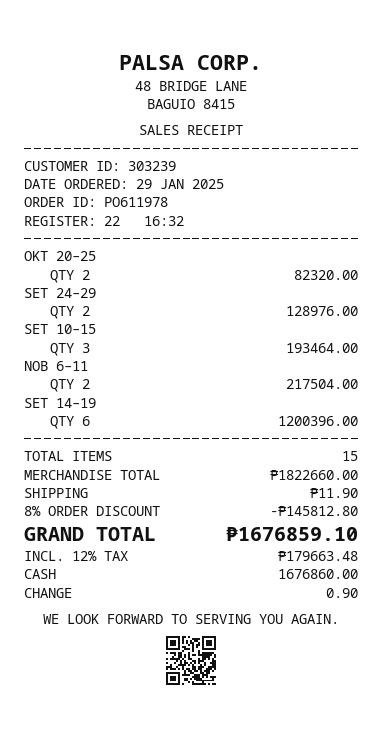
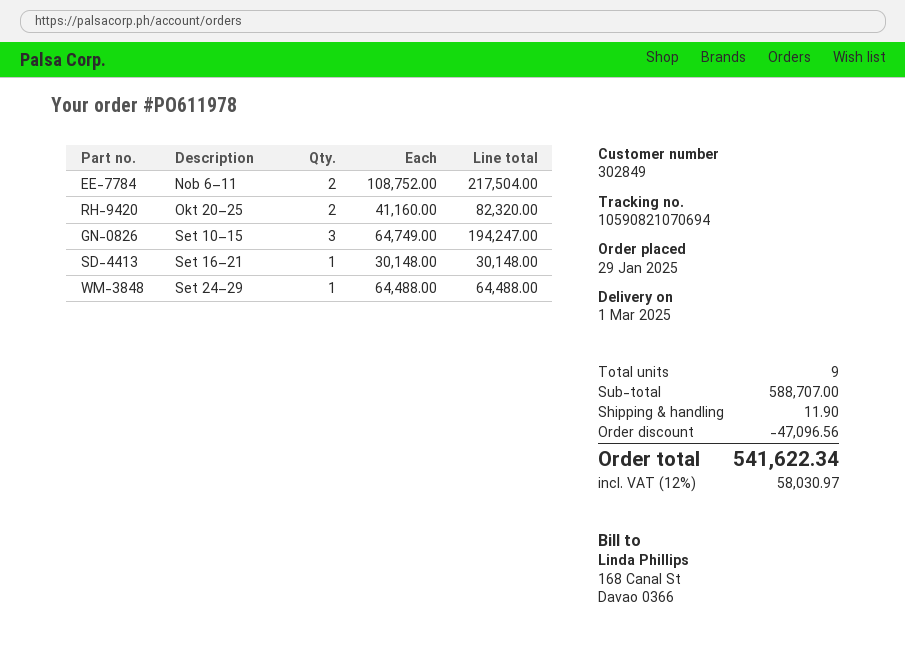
customer number: 303239 -> 302849
SET 24–29: 2 for 128976.00 -> 1 for 64488.00
SET 10–15: 3 for 193464.00 -> 3 for 194247.00
SET 14–19: 6 for 1200396.00 -> none
Set 16–21: none -> 1 for 30148.00
total quantity: 15 -> 9
subtotal: 1822660.00 -> 588707.00
discount: 145812.80 -> 47096.56
tax: 12% = 179663.48 -> 12% = 58030.97
total: 1676859.10 -> 541622.34

